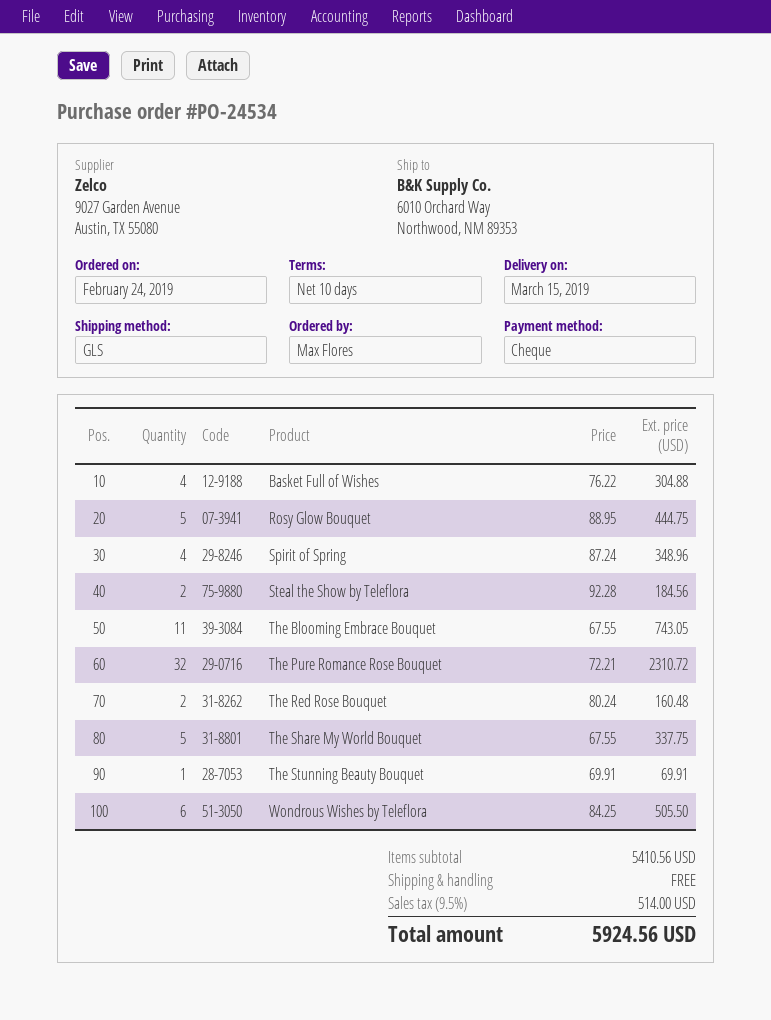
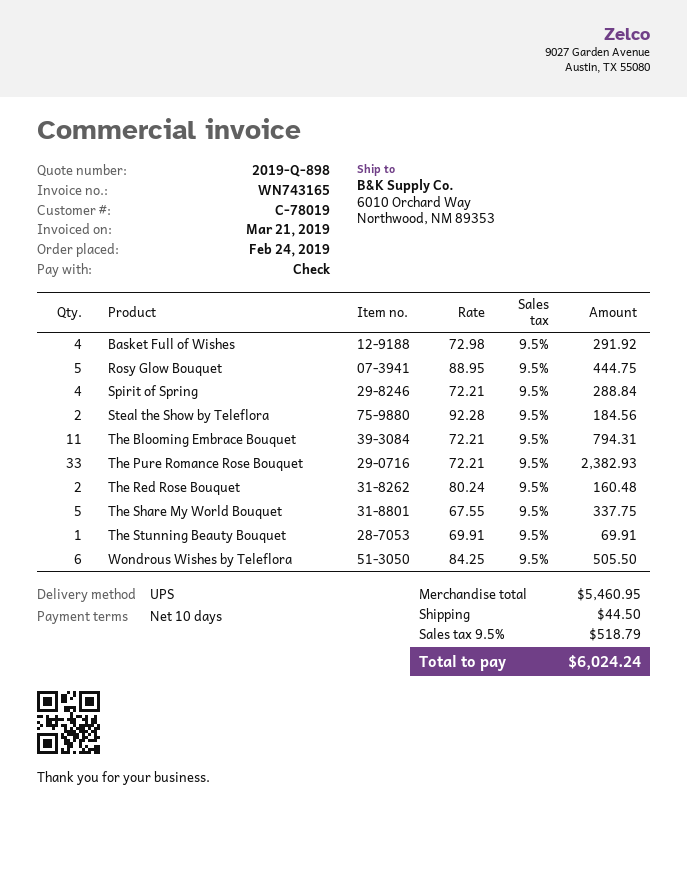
shipping method: GLS -> UPS
Basket Full of Wishes: 4 x 76.22 = 304.88 -> 4 x 72.98 = 291.92
Spirit of Spring: 4 x 87.24 = 348.96 -> 4 x 72.21 = 288.84
The Blooming Embrace Bouquet: 11 x 67.55 = 743.05 -> 11 x 72.21 = 794.31
The Pure Romance Rose Bouquet: 32 x 72.21 = 2310.72 -> 33 x 72.21 = 2382.93
subtotal: 5410.56 -> 5460.95
shipping: 0.00 -> 44.50
tax: 9.5% = 514.00 -> 9.5% = 518.79
total: 5924.56 -> 6024.24

